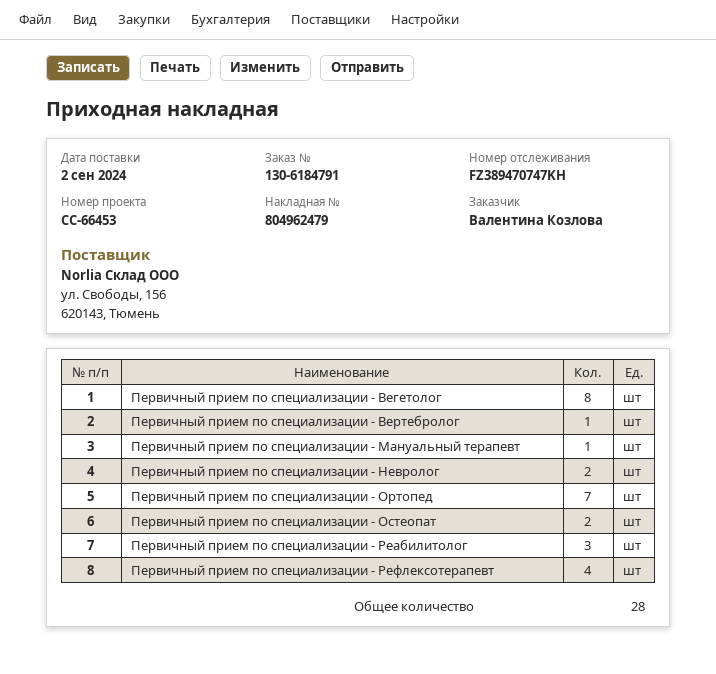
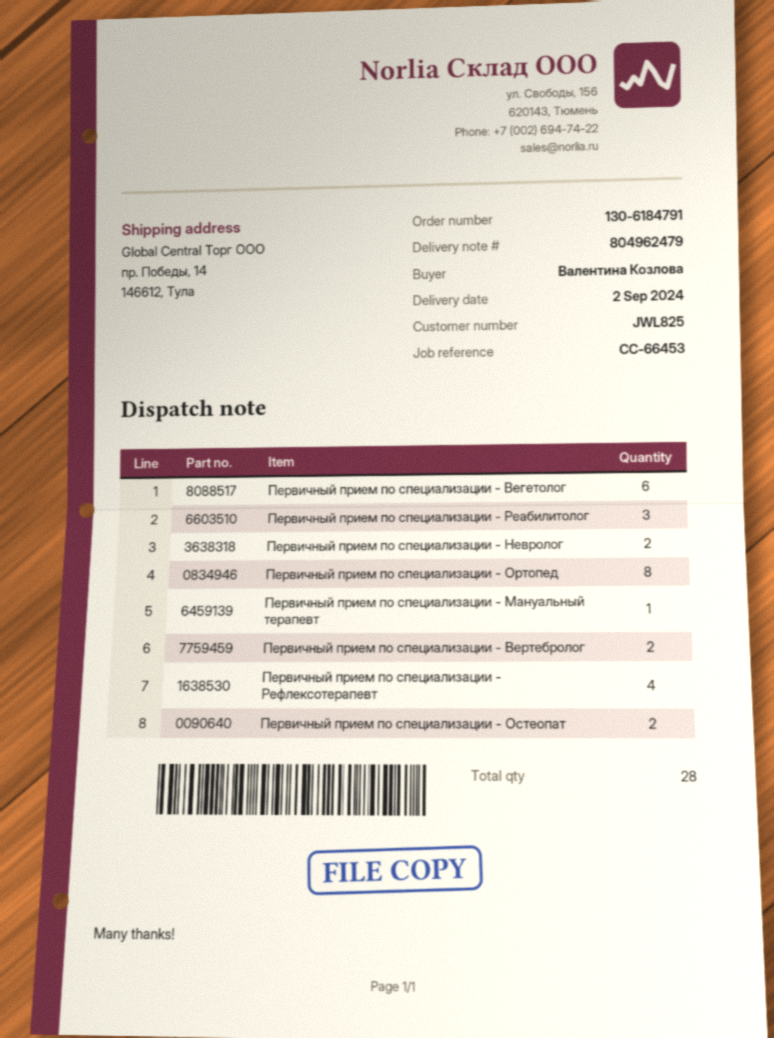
Первичный прием по специализации - Вегетолог: 8 -> 6
Первичный прием по специализации - Вертебролог: 1 -> 2
Первичный прием по специализации - Ортопед: 7 -> 8

